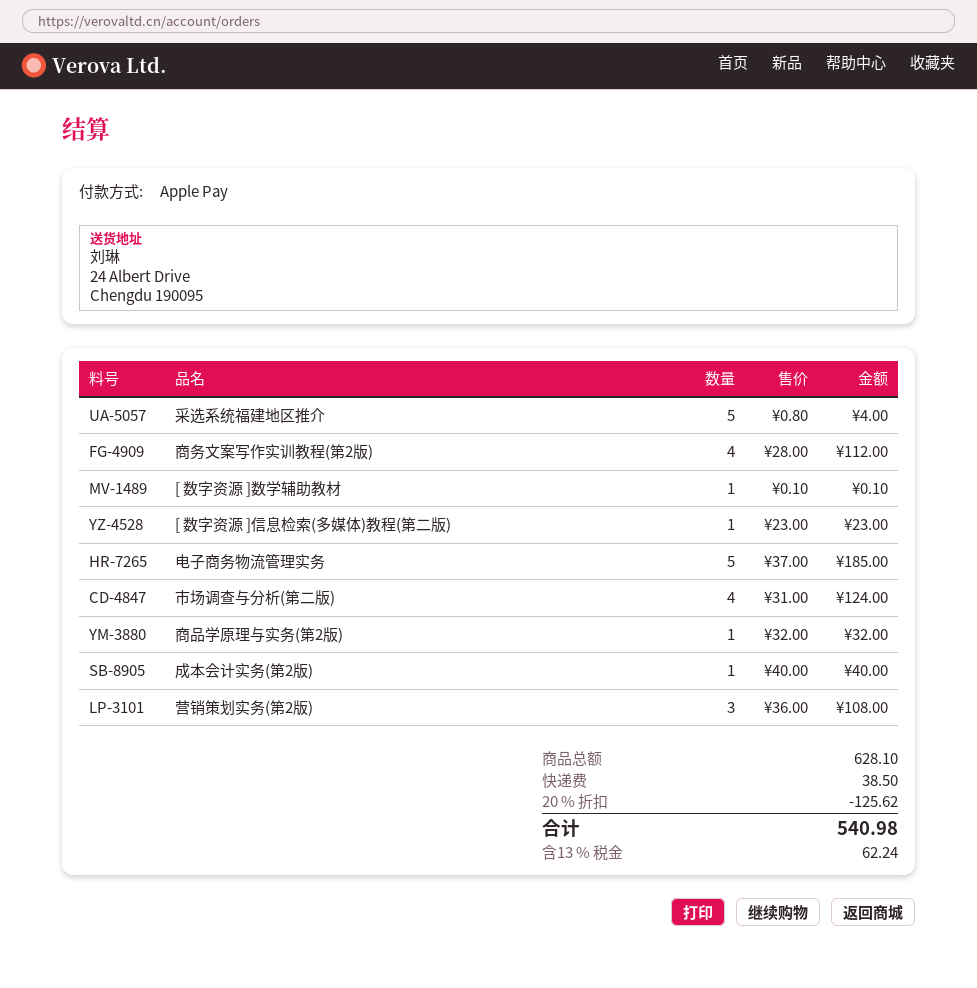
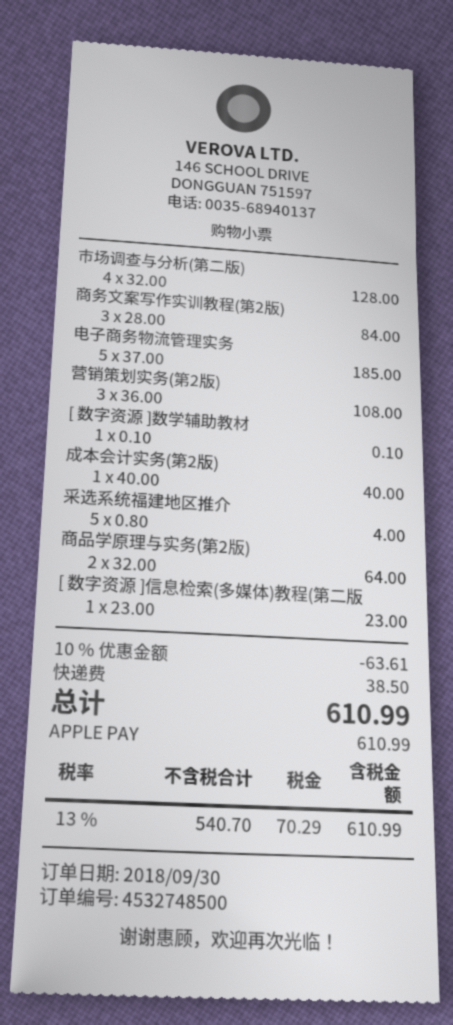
商务文案写作实训教程(第2版): 4 x 28.00 = 112.00 -> 3 x 28.00 = 84.00
市场调查与分析(第二版): 4 x 31.00 = 124.00 -> 4 x 32.00 = 128.00
商品学原理与实务(第2版): 1 x 32.00 = 32.00 -> 2 x 32.00 = 64.00
discount: 20% = 125.62 -> 10% = 63.61
tax: 13% = 62.24 -> 13% = 70.29
total: 540.98 -> 610.99

